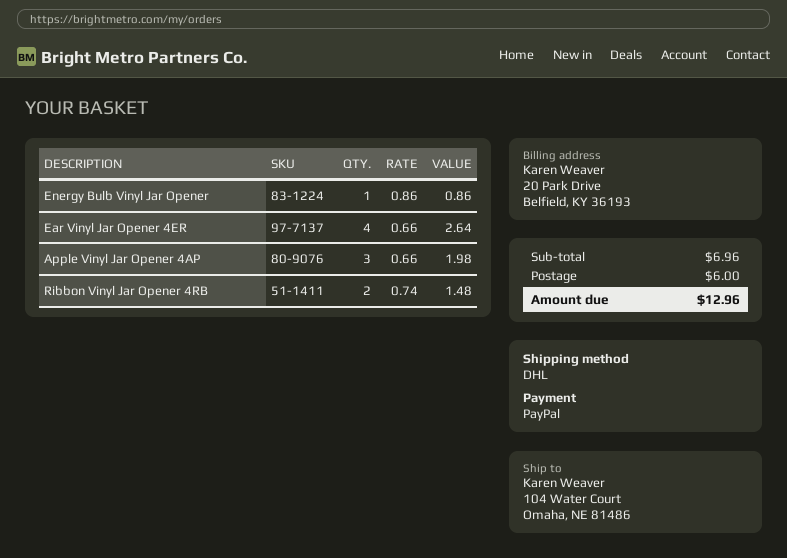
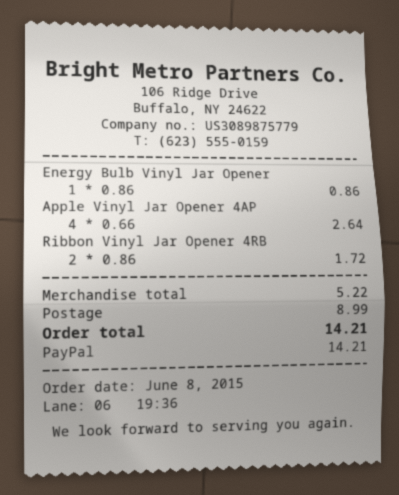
Ear Vinyl Jar Opener 4ER: 4 x 0.66 = 2.64 -> none
Apple Vinyl Jar Opener 4AP: 3 x 0.66 = 1.98 -> 4 x 0.66 = 2.64
Ribbon Vinyl Jar Opener 4RB: 2 x 0.74 = 1.48 -> 2 x 0.86 = 1.72
subtotal: 6.96 -> 5.22
shipping: 6.00 -> 8.99
total: 12.96 -> 14.21

